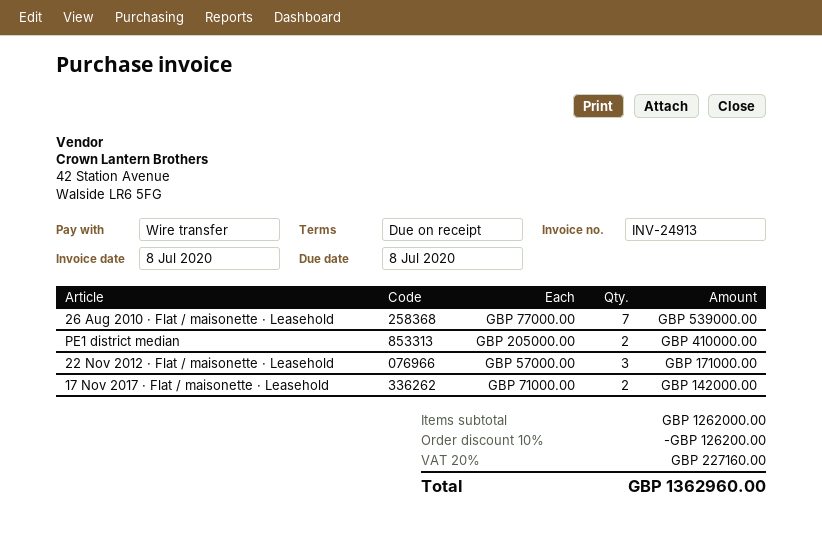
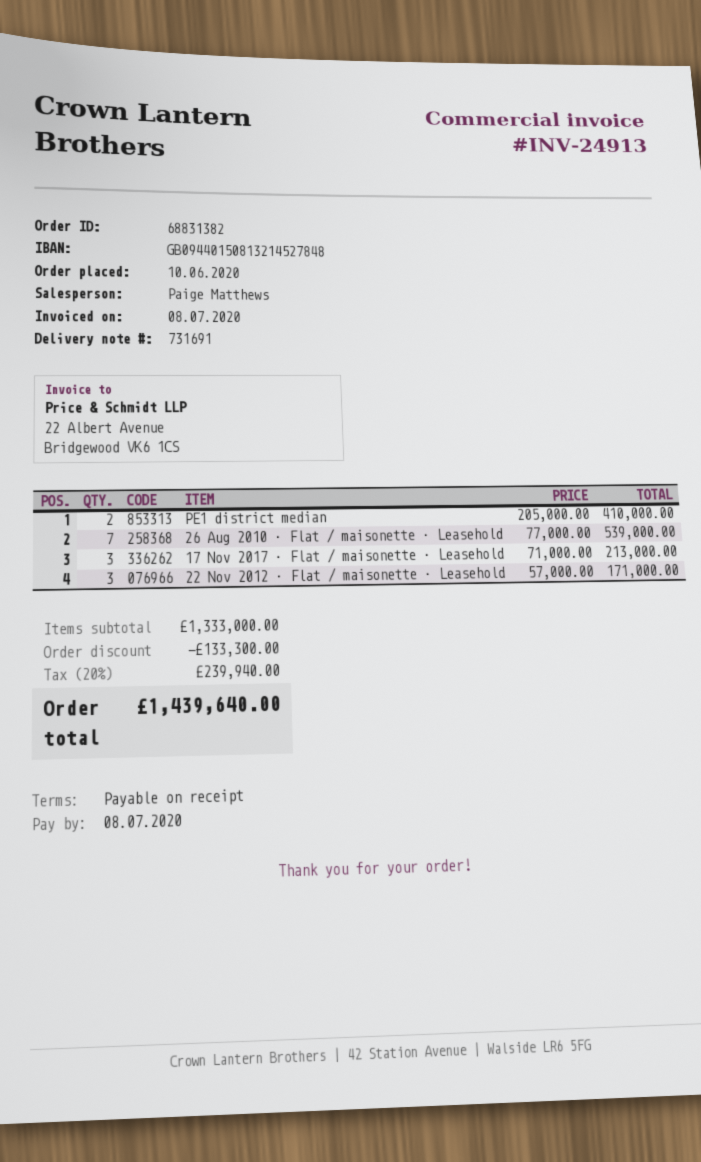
17 Nov 2017 · Flat / maisonette · Leasehold: 2 x 71000.00 = 142000.00 -> 3 x 71000.00 = 213000.00
subtotal: 1262000.00 -> 1333000.00
discount: 126200.00 -> 133300.00
tax: 20% = 227160.00 -> 20% = 239940.00
total: 1362960.00 -> 1439640.00

